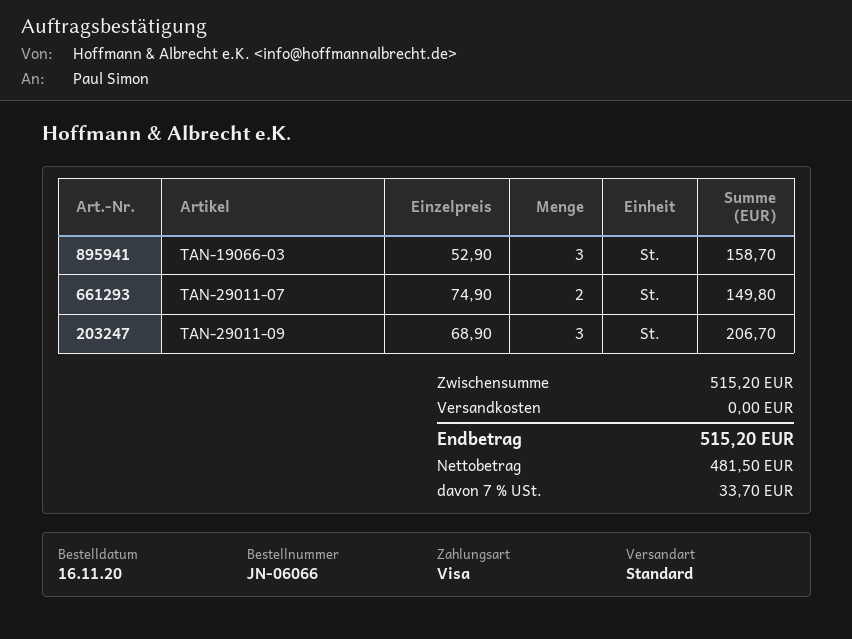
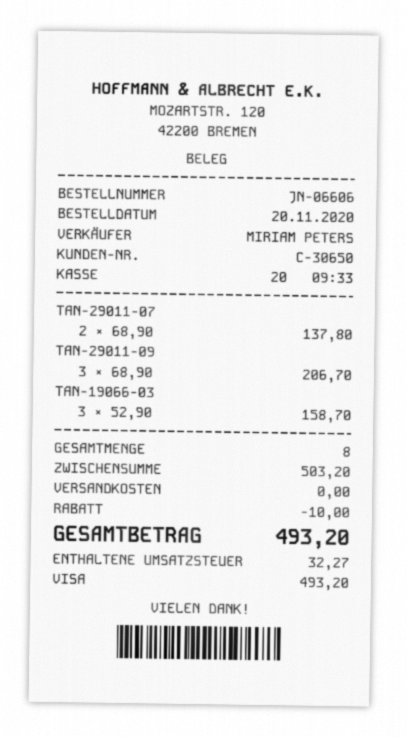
order number: JN-06066 -> JN-06606
order date: 2020-11-16 -> 2020-11-20
TAN-29011-07: 2 x 74.90 = 149.80 -> 2 x 68.90 = 137.80
subtotal: 515.20 -> 503.20
discount: none -> 10.00
tax: 33.70 -> 32.27
total: 515.20 -> 493.20

